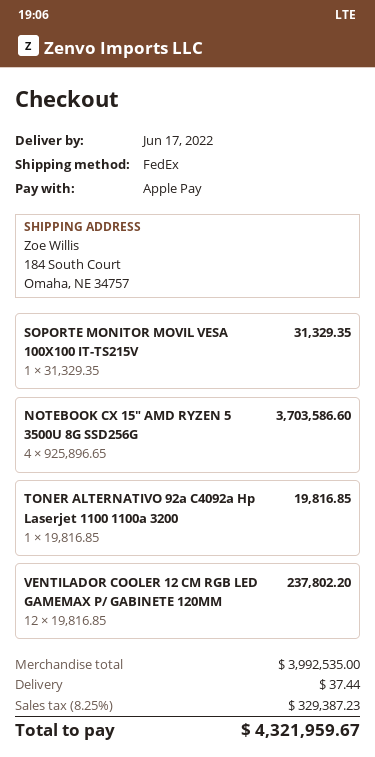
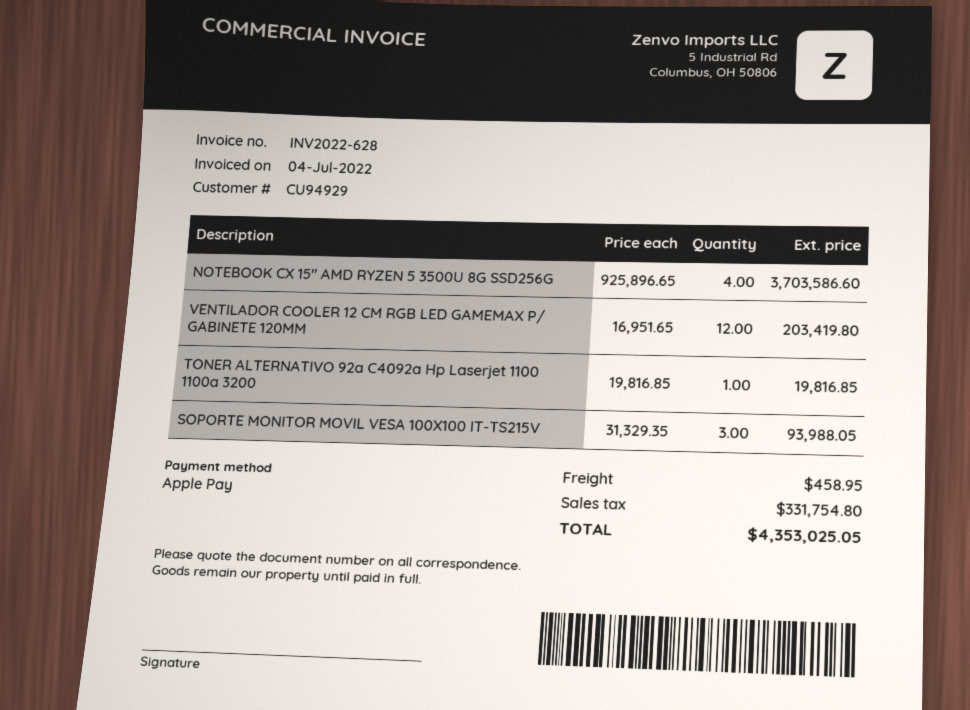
SOPORTE MONITOR MOVIL VESA 100X100 IT-TS215V: 1 x 31329.35 = 31329.35 -> 3 x 31329.35 = 93988.05
VENTILADOR COOLER 12 CM RGB LED GAMEMAX P/ GABINETE 120MM: 12 x 19816.85 = 237802.20 -> 12 x 16951.65 = 203419.80
shipping: 37.44 -> 458.95
tax: 329387.23 -> 331754.80
total: 4321959.67 -> 4353025.05

